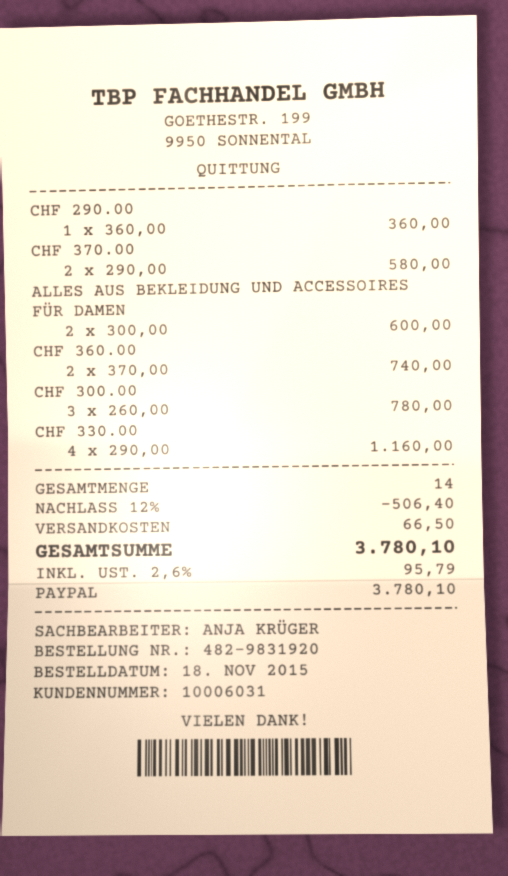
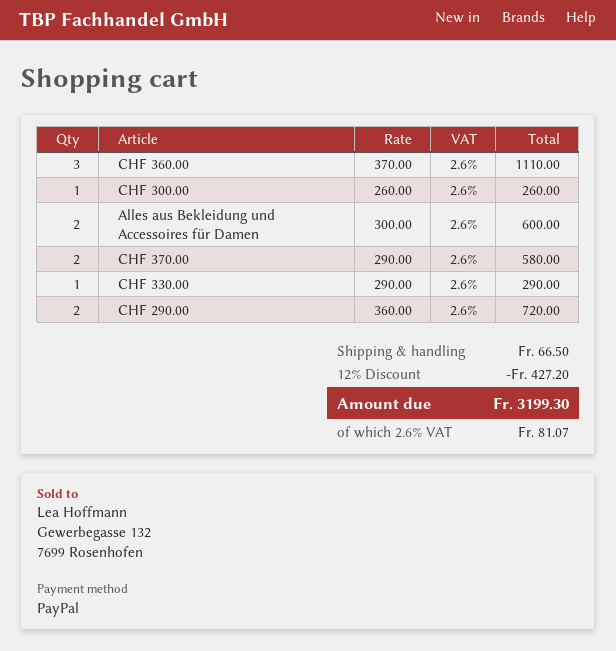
CHF 290.00: 1 x 360.00 = 360.00 -> 2 x 360.00 = 720.00
CHF 360.00: 2 x 370.00 = 740.00 -> 3 x 370.00 = 1110.00
CHF 300.00: 3 x 260.00 = 780.00 -> 1 x 260.00 = 260.00
CHF 330.00: 4 x 290.00 = 1160.00 -> 1 x 290.00 = 290.00
discount: 12% = 506.40 -> 12% = 427.20
tax: 2.6% = 95.79 -> 2.6% = 81.07
total: 3780.10 -> 3199.30

